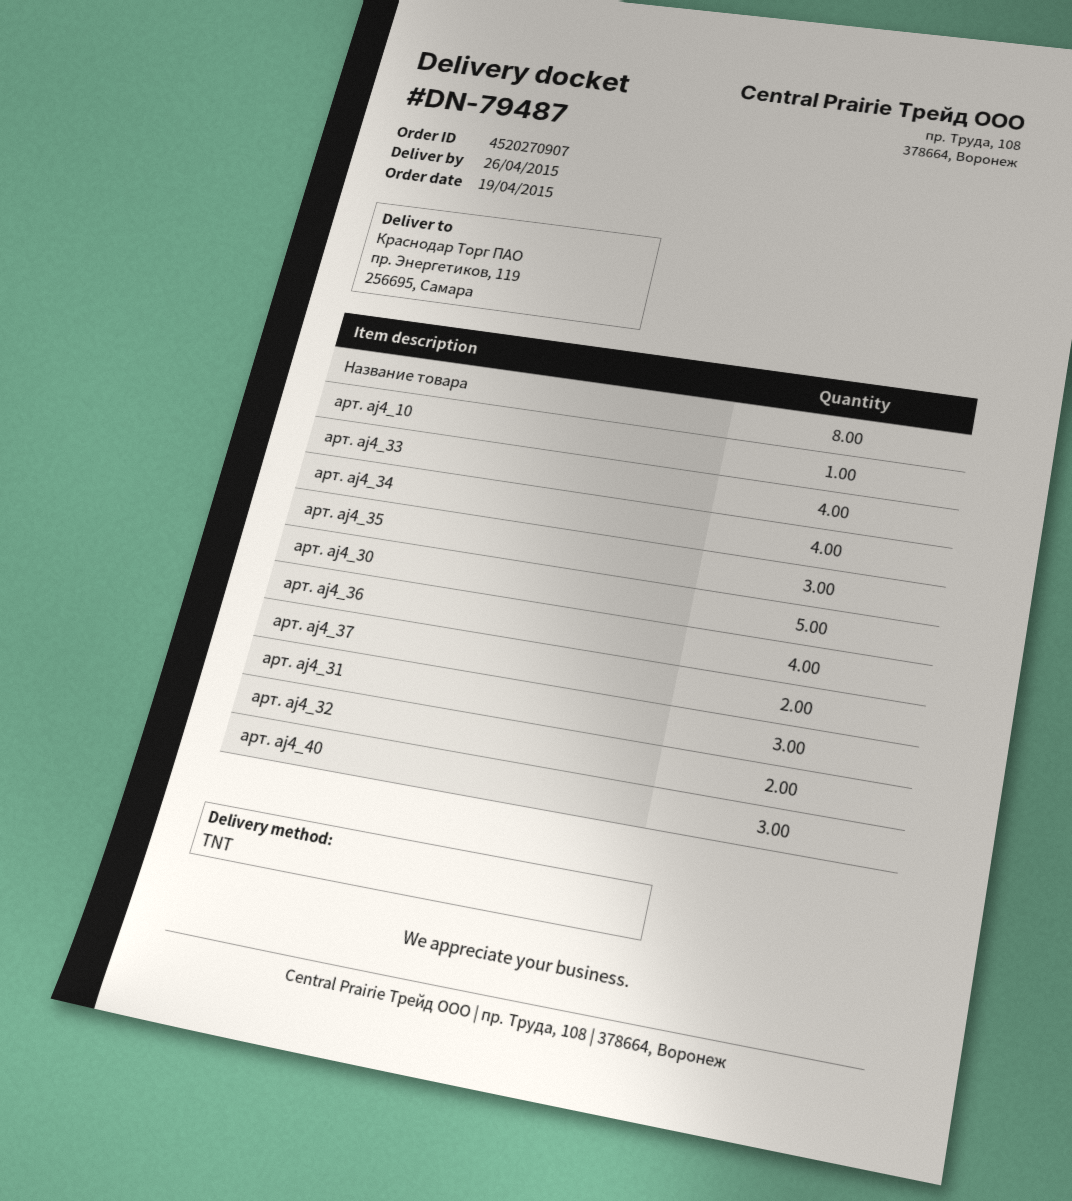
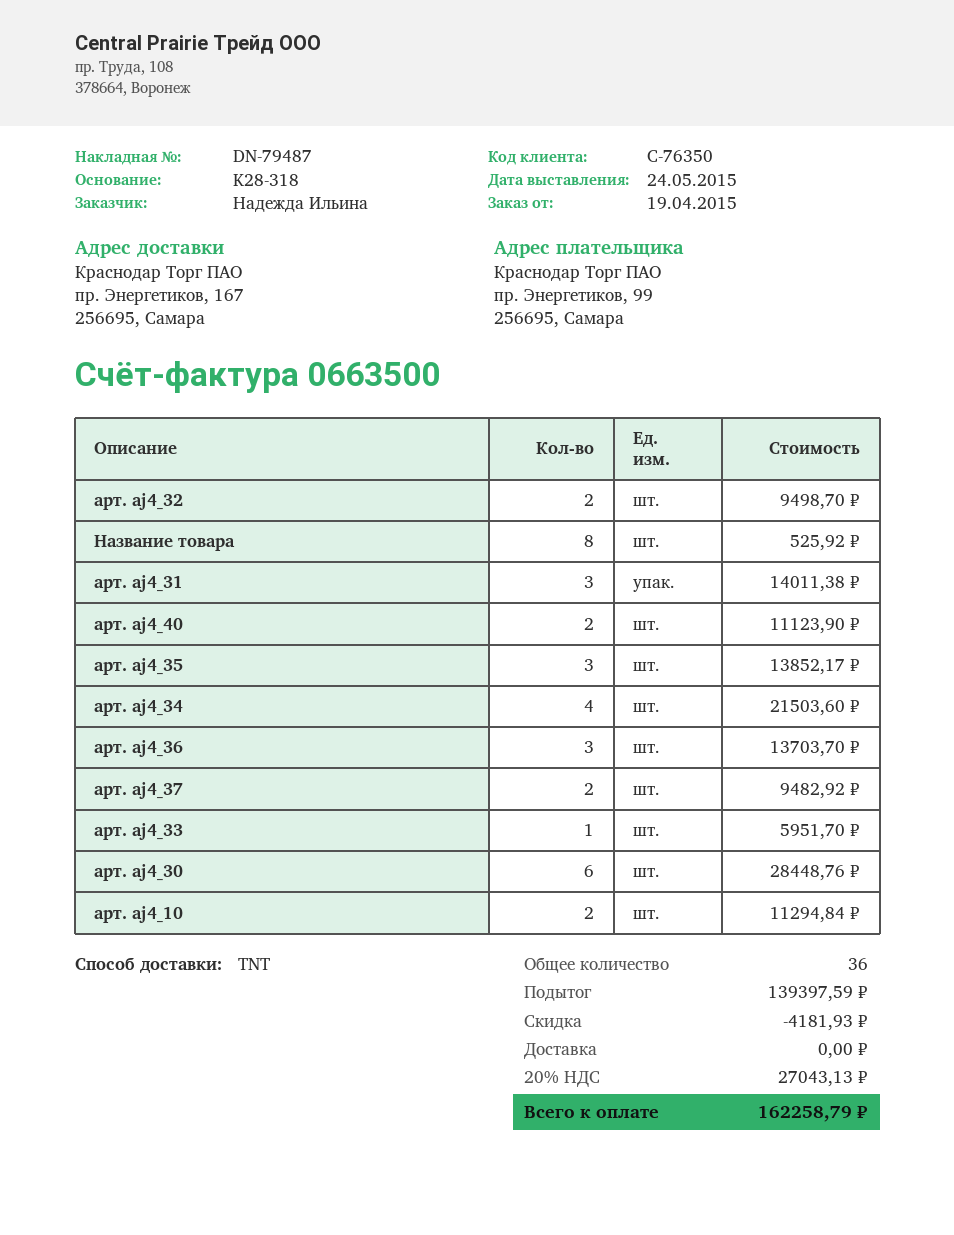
ship to: пр. Энергетиков, 119, 256695, Самара -> пр. Энергетиков, 167, 256695, Самара
арт. aj4_10: 1 -> 2
арт. aj4_33: 4 -> 1
арт. aj4_30: 5 -> 6
арт. aj4_36: 4 -> 3
арт. aj4_40: 3 -> 2

